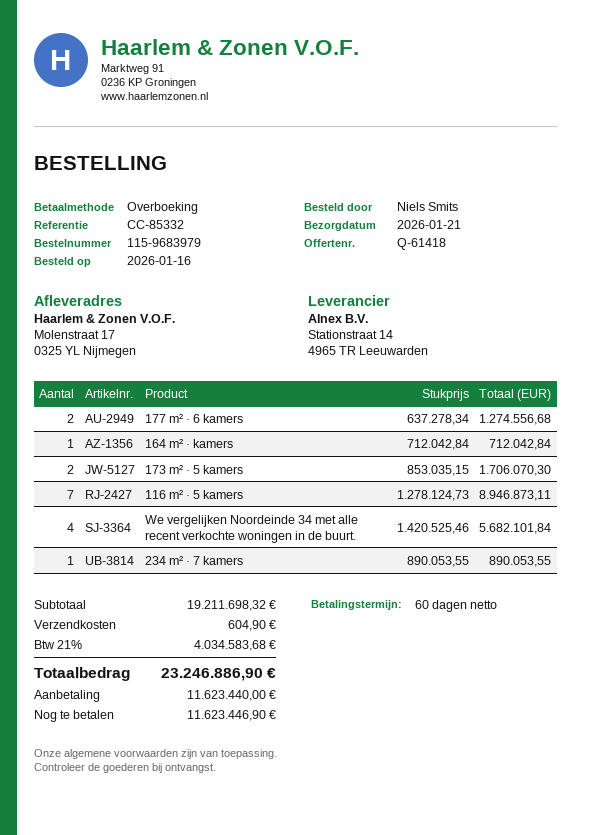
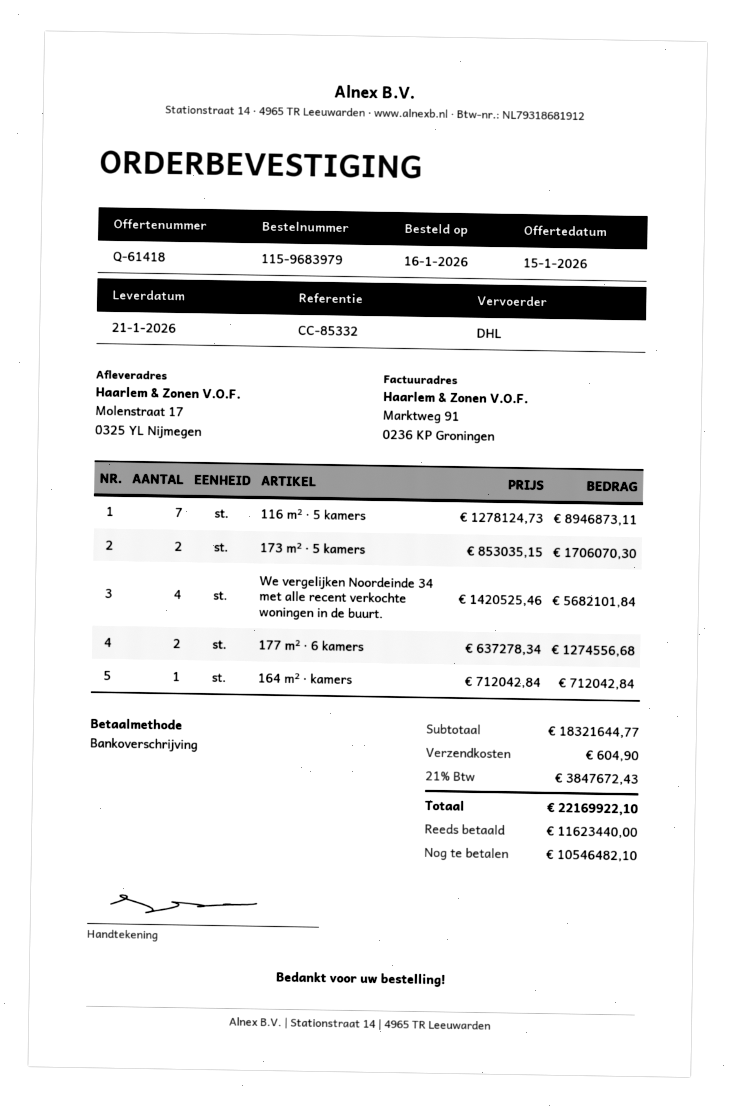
234 m² · 7 kamers: 1 x 890053.55 = 890053.55 -> none
subtotal: 19211698.32 -> 18321644.77
tax: 21% = 4034583.68 -> 21% = 3847672.43
total: 23246886.90 -> 22169922.10
balance: 11623446.90 -> 10546482.10

